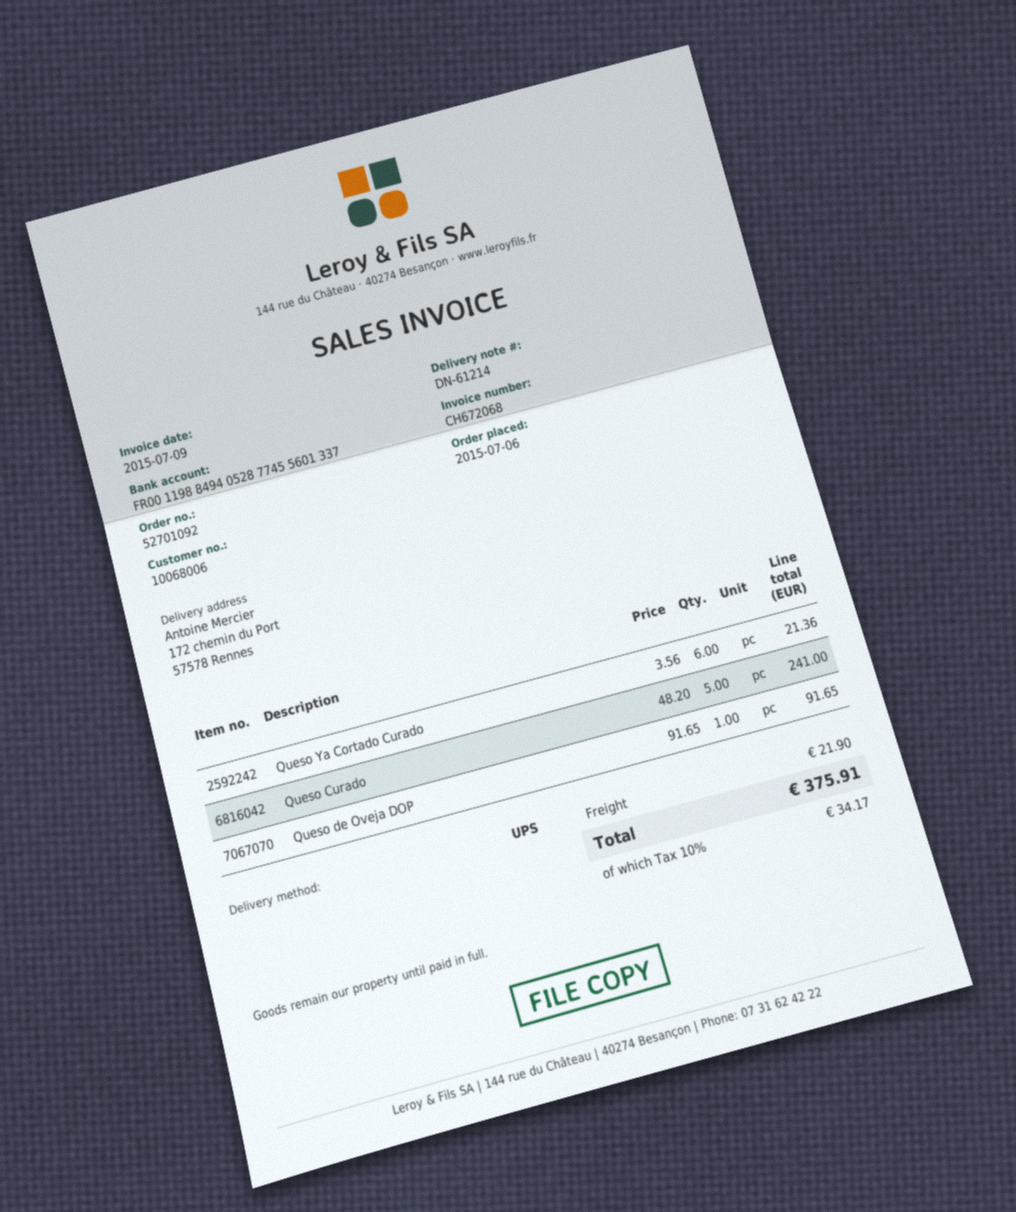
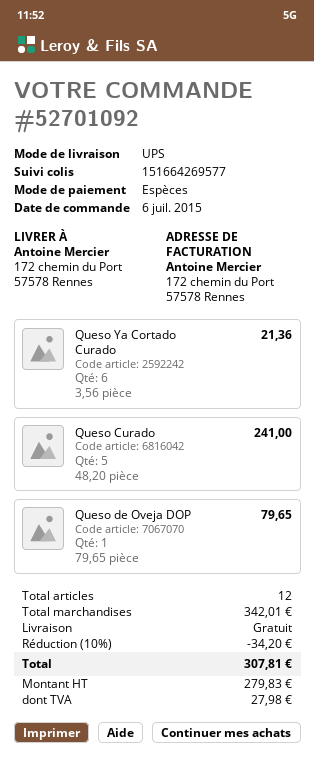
Queso de Oveja DOP: 1 x 91.65 = 91.65 -> 1 x 79.65 = 79.65
discount: none -> 10% = 34.20
shipping: 21.90 -> 0.00
tax: 34.17 -> 27.98
total: 375.91 -> 307.81

